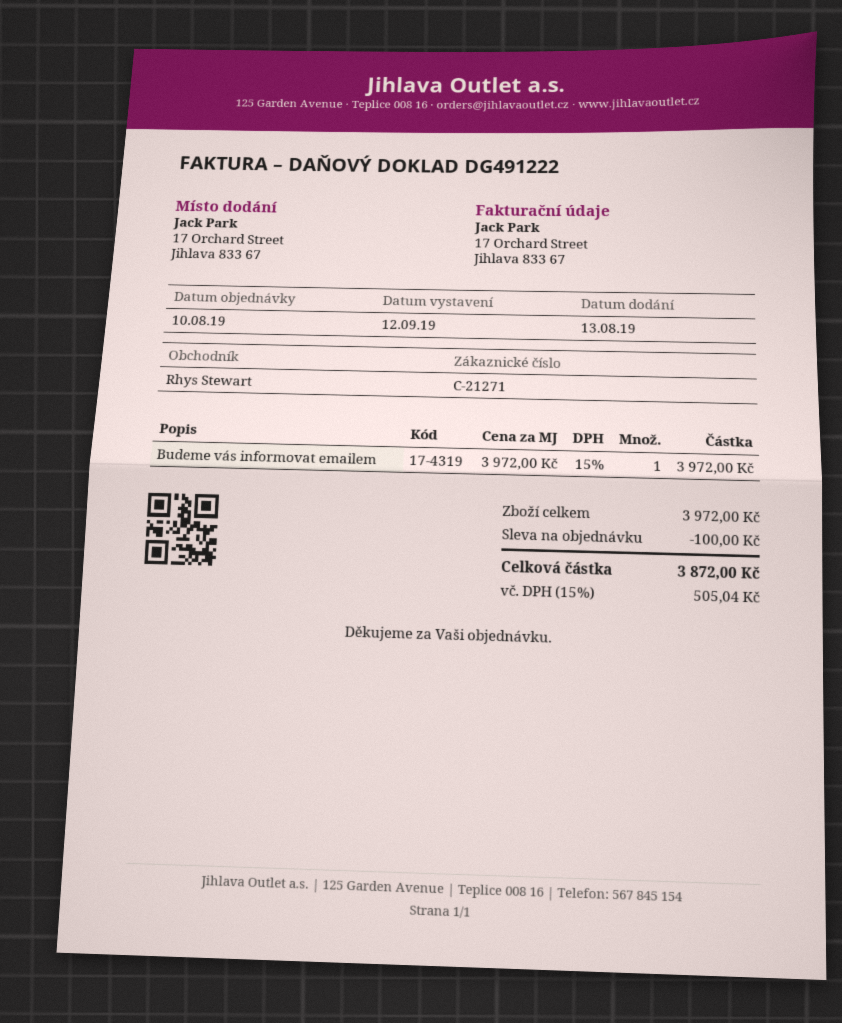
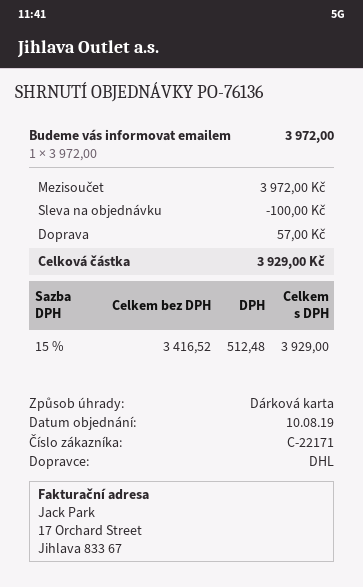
customer number: C-21271 -> C-22171
shipping: none -> 57.00
tax: 15% = 505.04 -> 15% = 512.48
total: 3872.00 -> 3929.00

